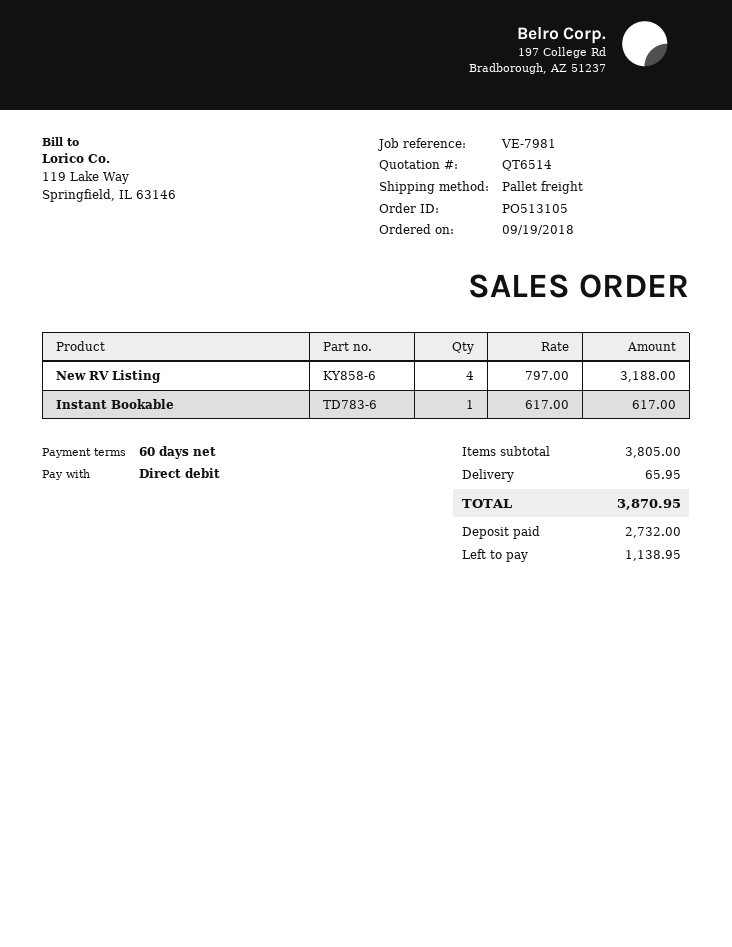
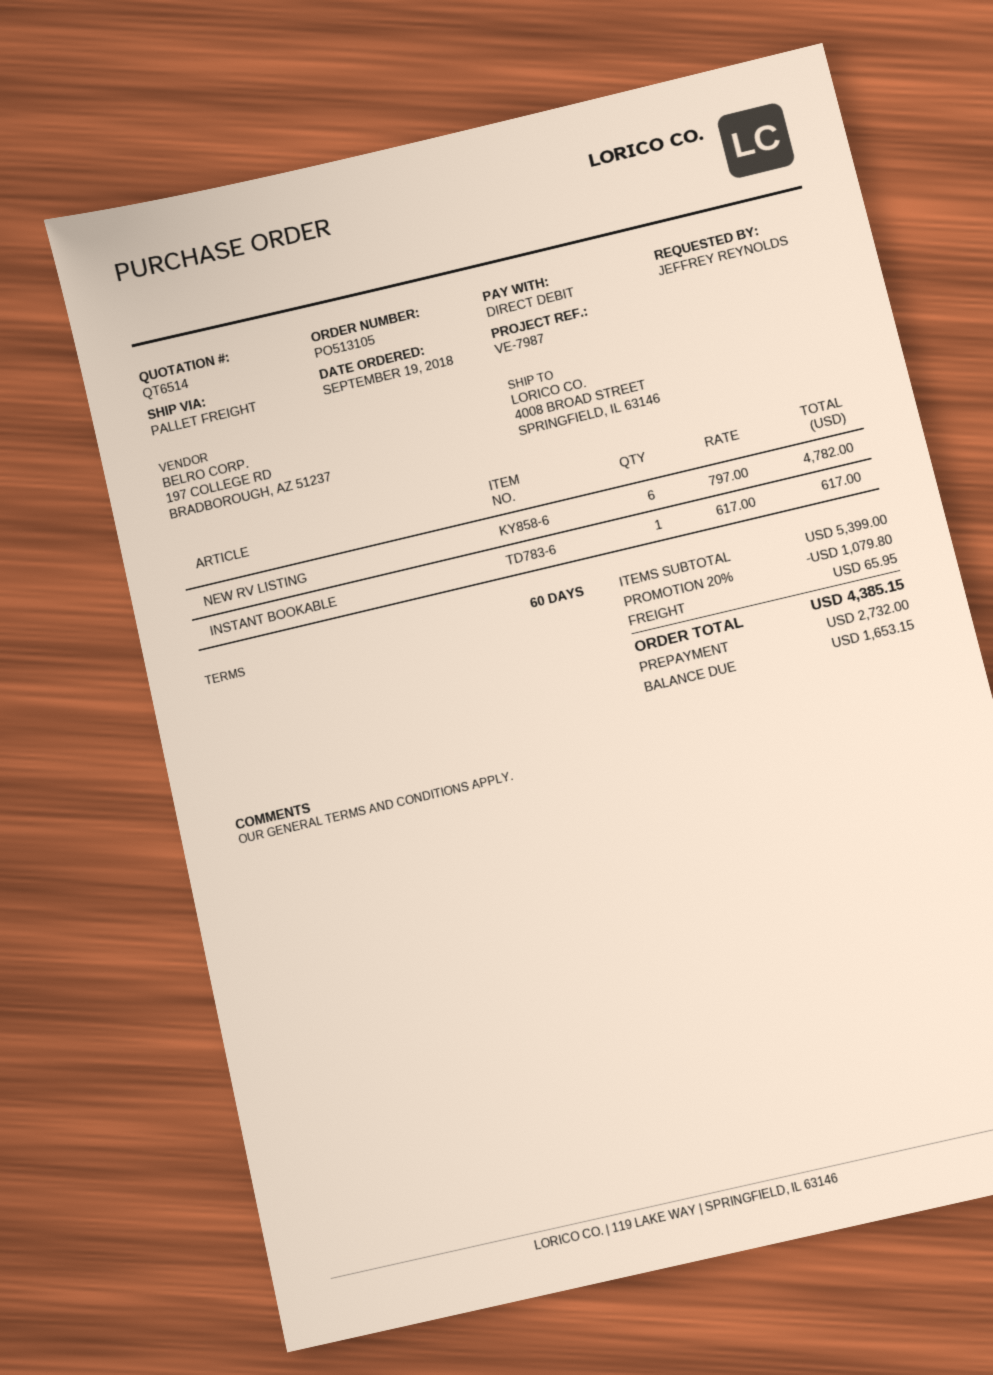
reference: VE-7981 -> VE-7987
New RV Listing: 4 x 797.00 = 3188.00 -> 6 x 797.00 = 4782.00
subtotal: 3805.00 -> 5399.00
discount: none -> 20% = 1079.80
total: 3870.95 -> 4385.15
balance: 1138.95 -> 1653.15

